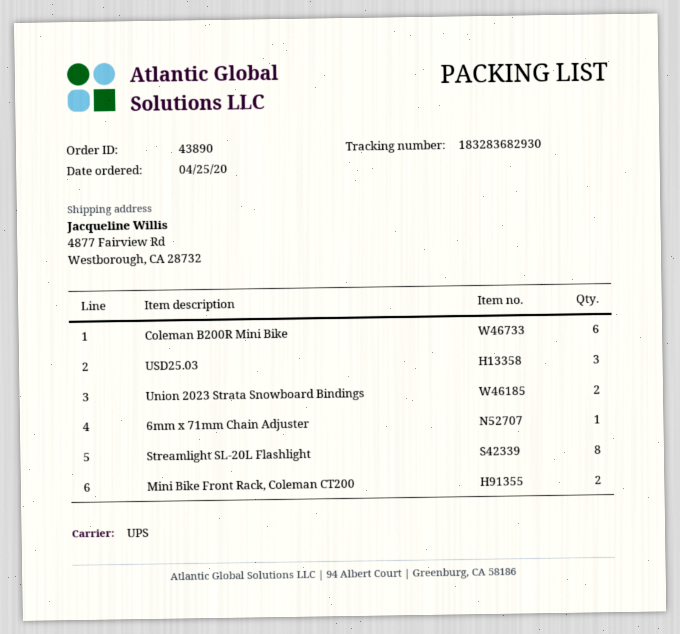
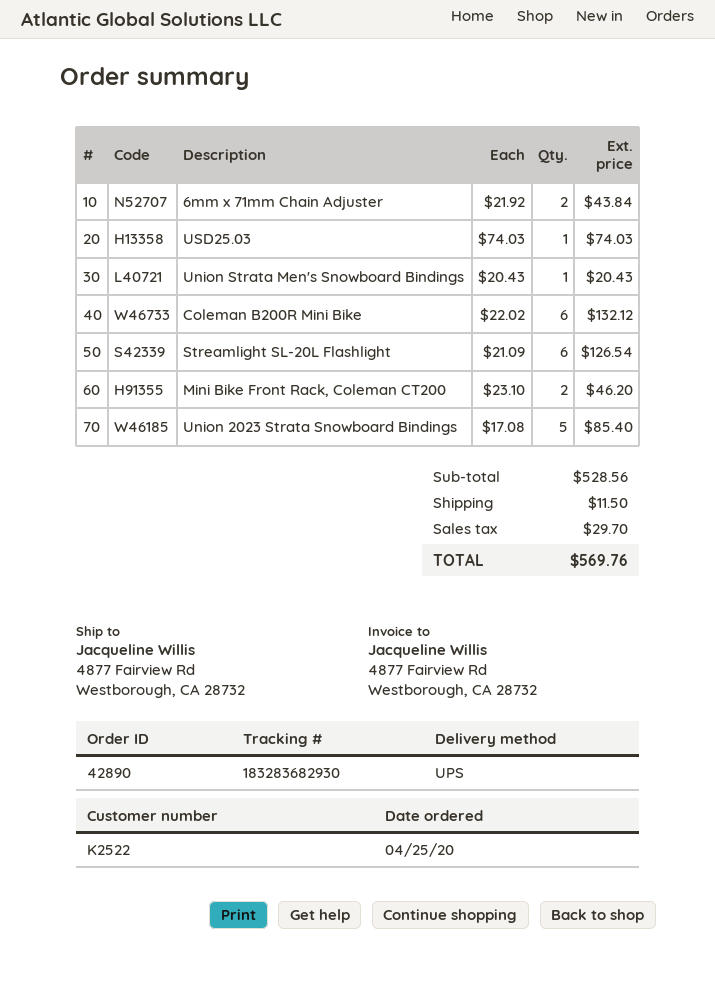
order number: 43890 -> 42890
USD25.03: 3 -> 1
Union 2023 Strata Snowboard Bindings: 2 -> 5
6mm x 71mm Chain Adjuster: 1 -> 2
Streamlight SL-20L Flashlight: 8 -> 6
Union Strata Men's Snowboard Bindings: none -> 1

